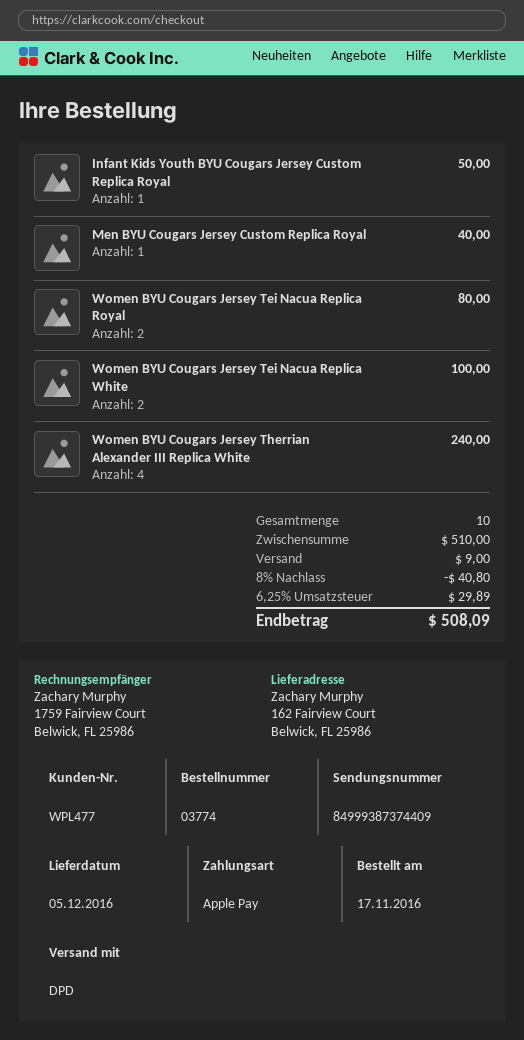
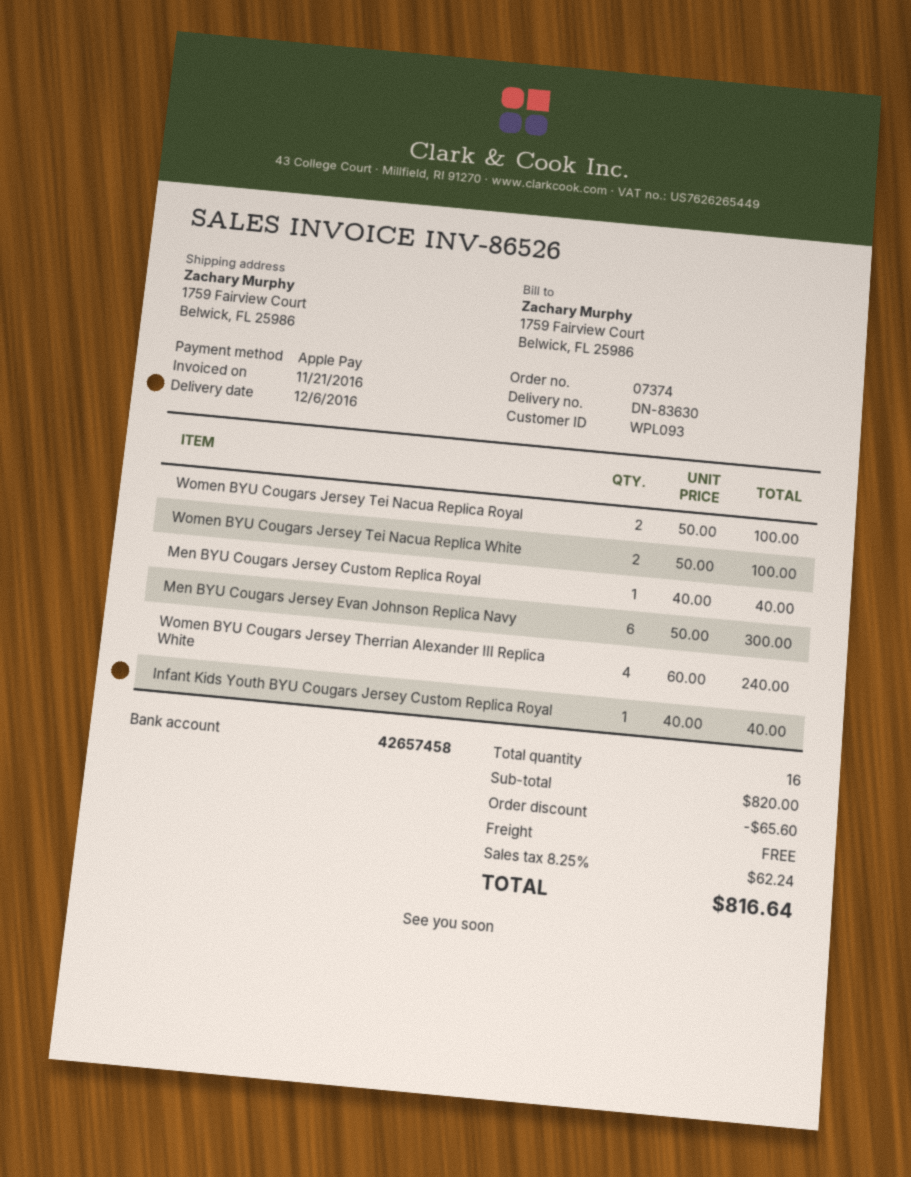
order number: 03774 -> 07374
delivery date: 2016-12-05 -> 2016-12-06
customer number: WPL477 -> WPL093
ship to: 162 Fairview Court, Belwick, FL 25986 -> 1759 Fairview Court, Belwick, FL 25986
Infant Kids Youth BYU Cougars Jersey Custom Replica Royal: 1 for 50.00 -> 1 for 40.00
Women BYU Cougars Jersey Tei Nacua Replica Royal: 2 for 80.00 -> 2 for 100.00
Men BYU Cougars Jersey Evan Johnson Replica Navy: none -> 6 for 300.00
total quantity: 10 -> 16
subtotal: 510.00 -> 820.00
discount: 40.80 -> 65.60
shipping: 9.00 -> 0.00
tax: 6.25% = 29.89 -> 8.25% = 62.24
total: 508.09 -> 816.64

